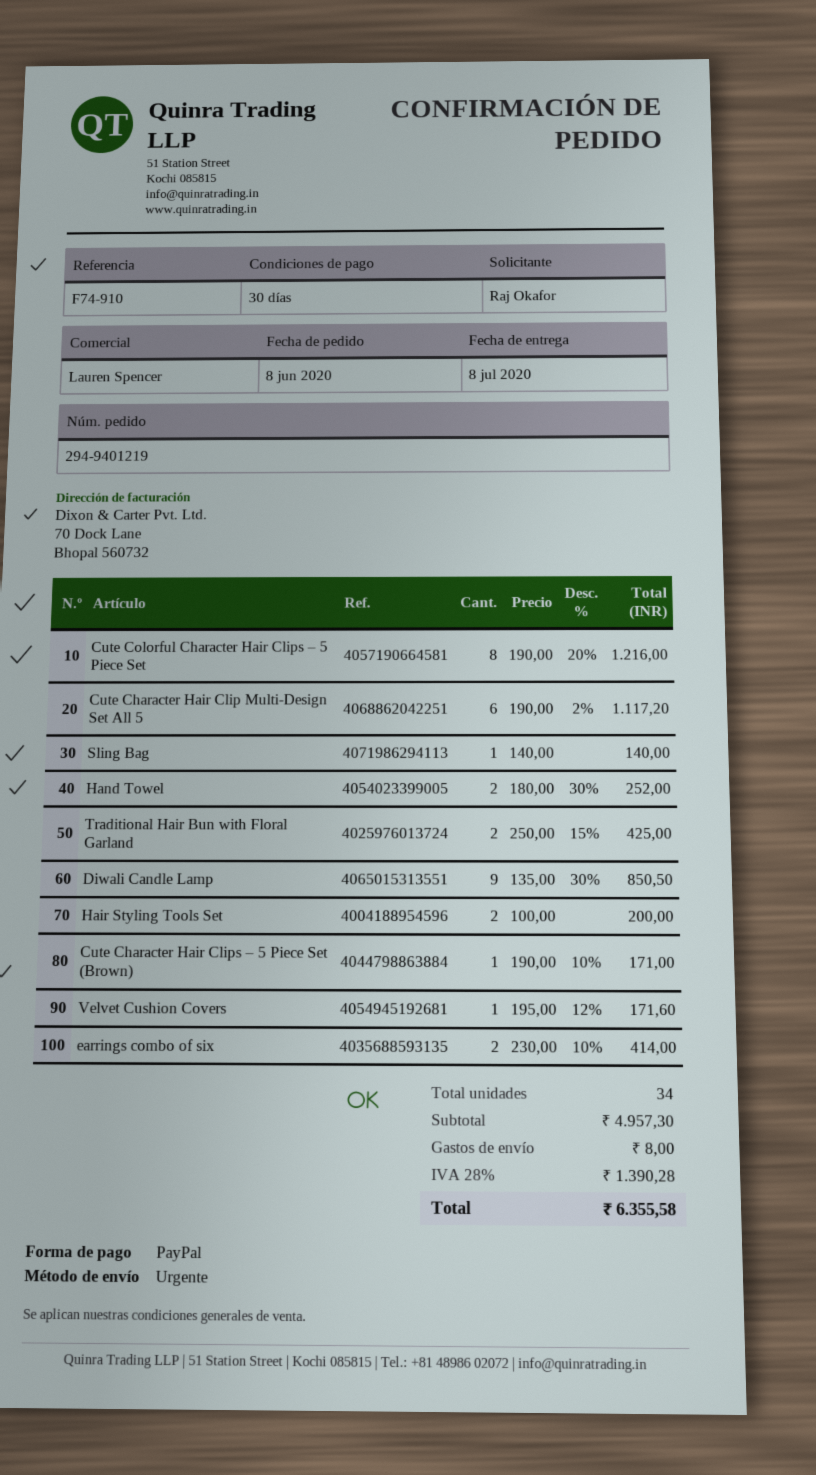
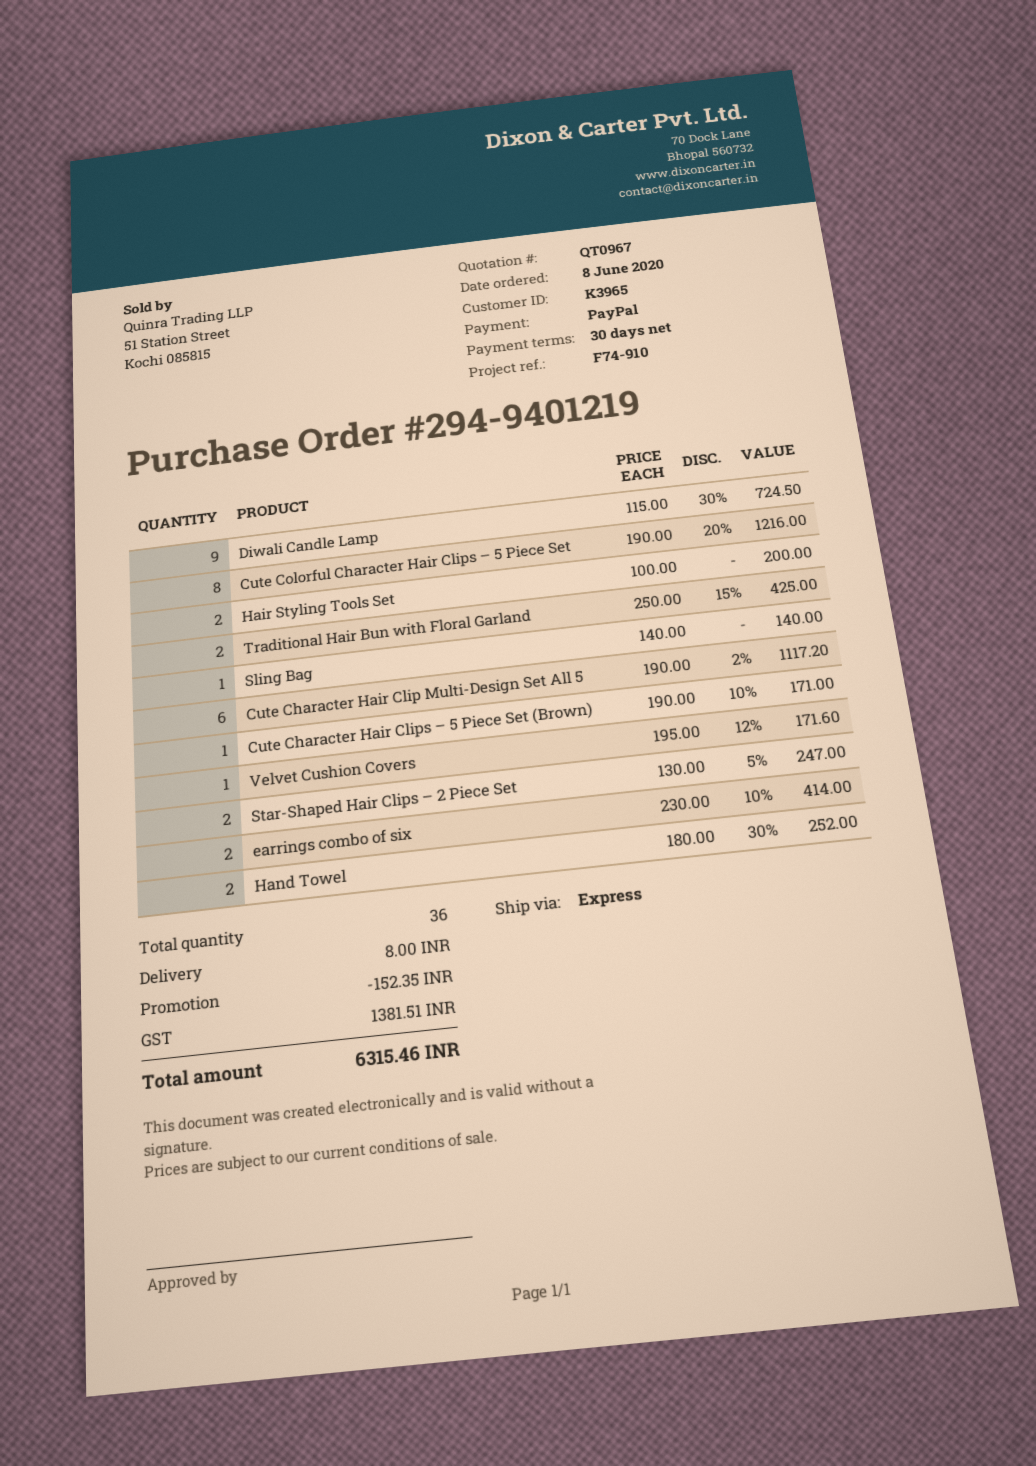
Diwali Candle Lamp: 9 x 135.00 - 30% = 850.50 -> 9 x 115.00 - 30% = 724.50
Star-Shaped Hair Clips – 2 Piece Set: none -> 2 x 130.00 - 5% = 247.00
total quantity: 34 -> 36
discount: none -> 152.35
tax: 1390.28 -> 1381.51
total: 6355.58 -> 6315.46

